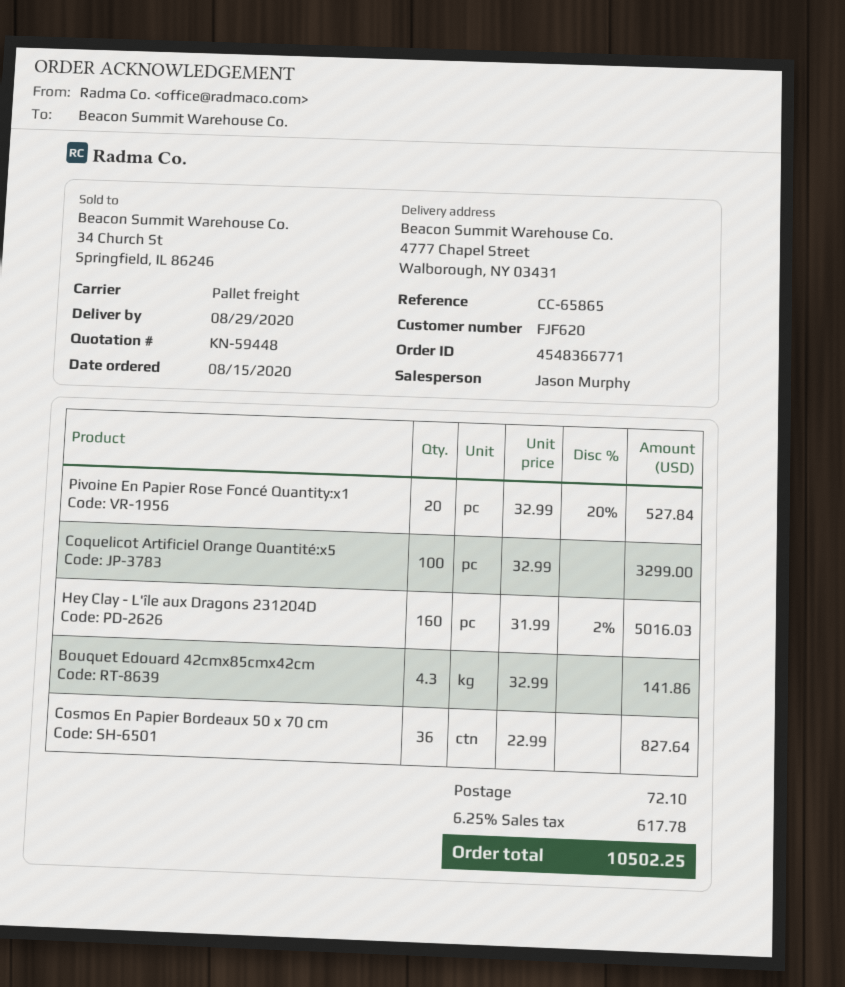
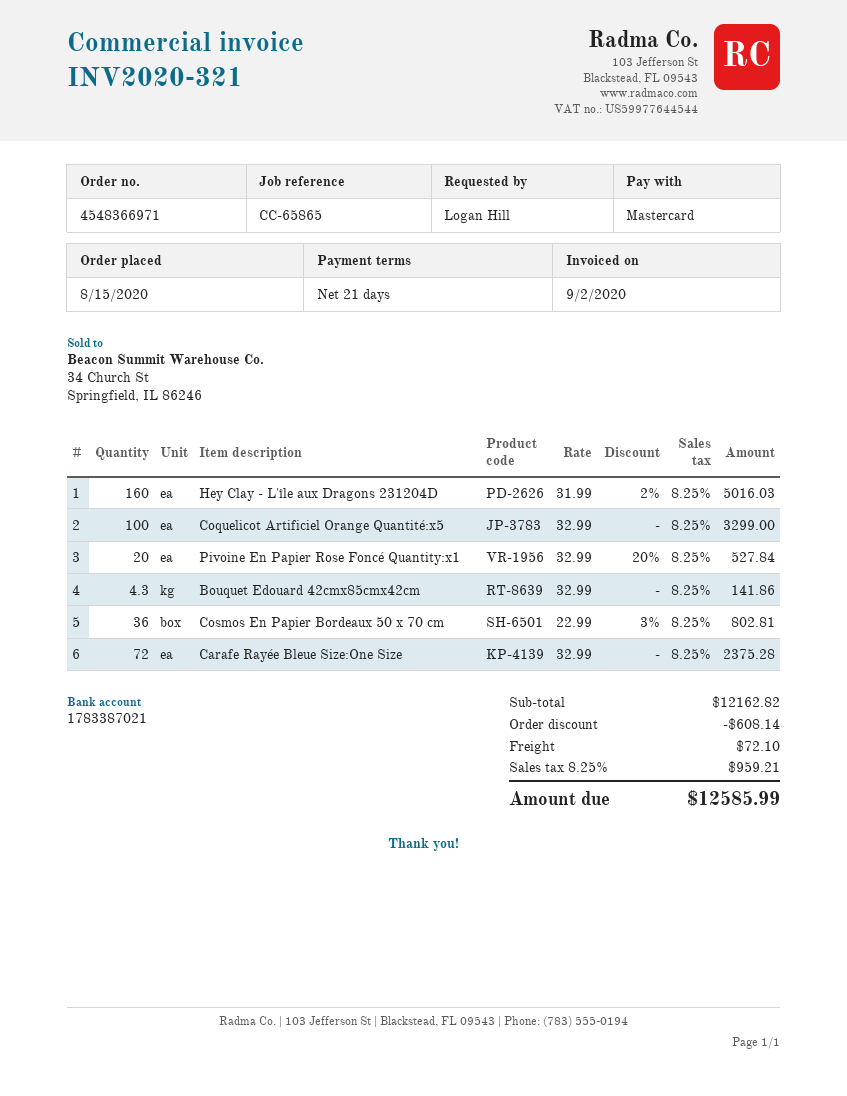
order number: 4548366771 -> 4548366971
Cosmos En Papier Bordeaux 50 x 70 cm: 36 x 22.99 = 827.64 -> 36 x 22.99 - 3% = 802.81
Carafe Rayée Bleue Size:One Size: none -> 72 x 32.99 = 2375.28
discount: none -> 608.14
tax: 6.25% = 617.78 -> 8.25% = 959.21
total: 10502.25 -> 12585.99

